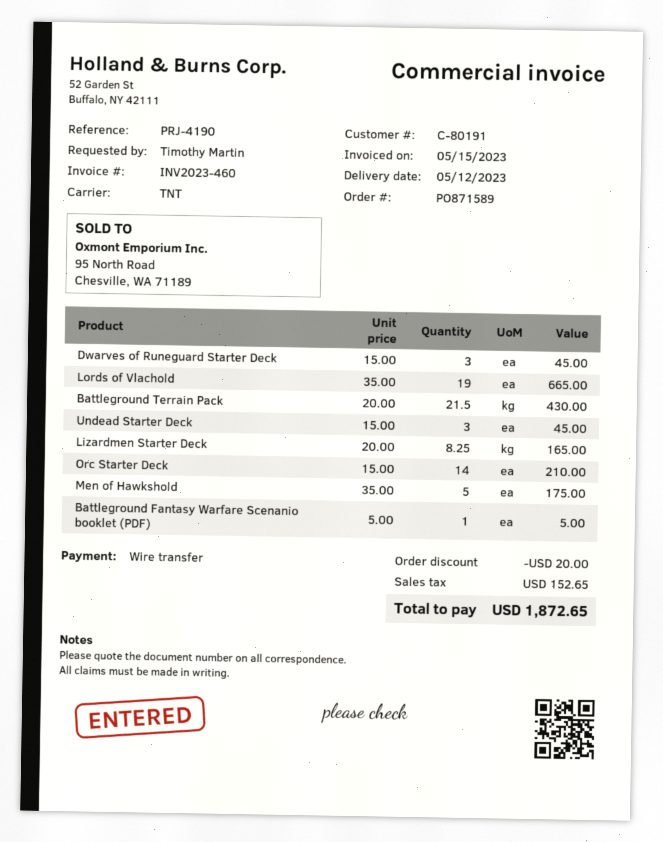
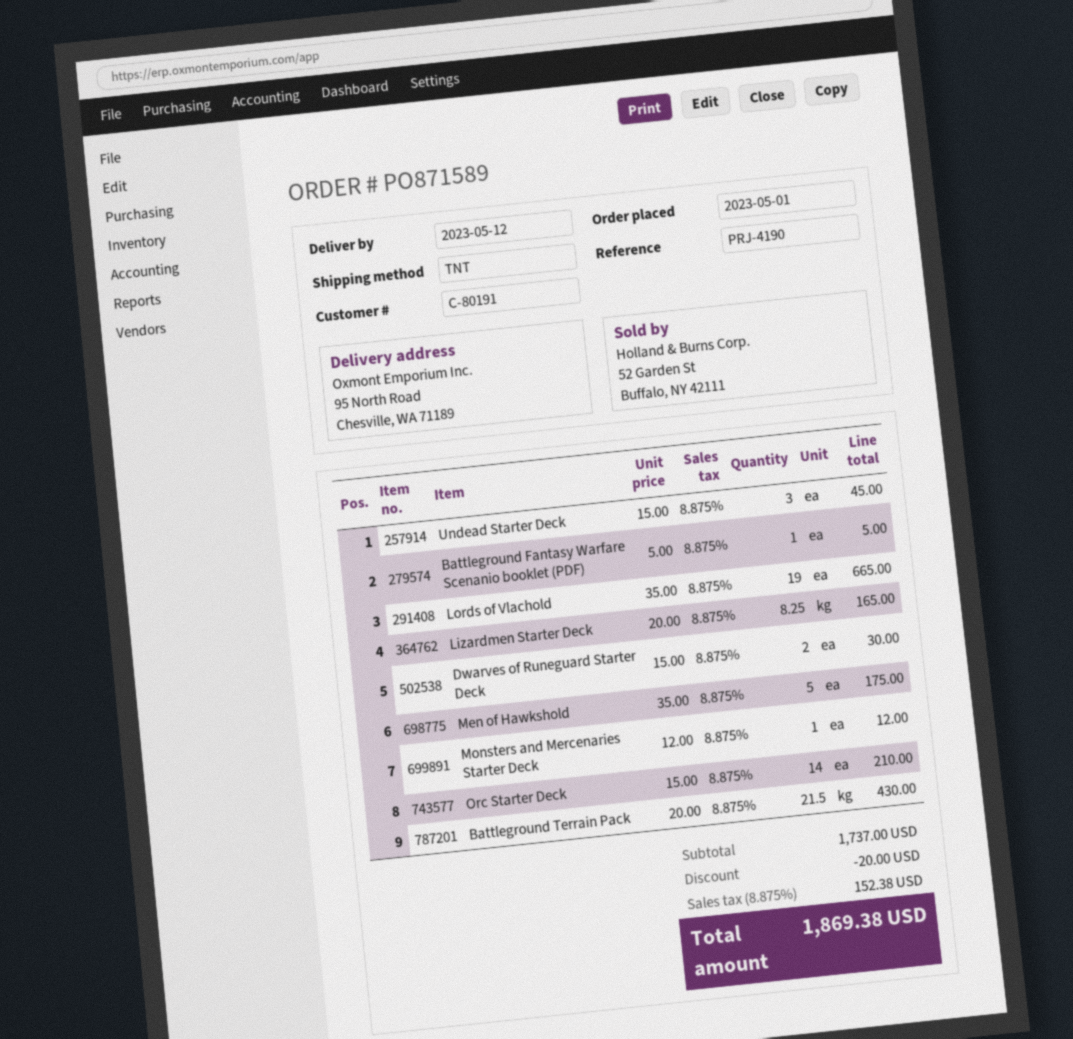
Dwarves of Runeguard Starter Deck: 3 x 15.00 = 45.00 -> 2 x 15.00 = 30.00
Monsters and Mercenaries Starter Deck: none -> 1 x 12.00 = 12.00
tax: 152.65 -> 152.38
total: 1872.65 -> 1869.38

